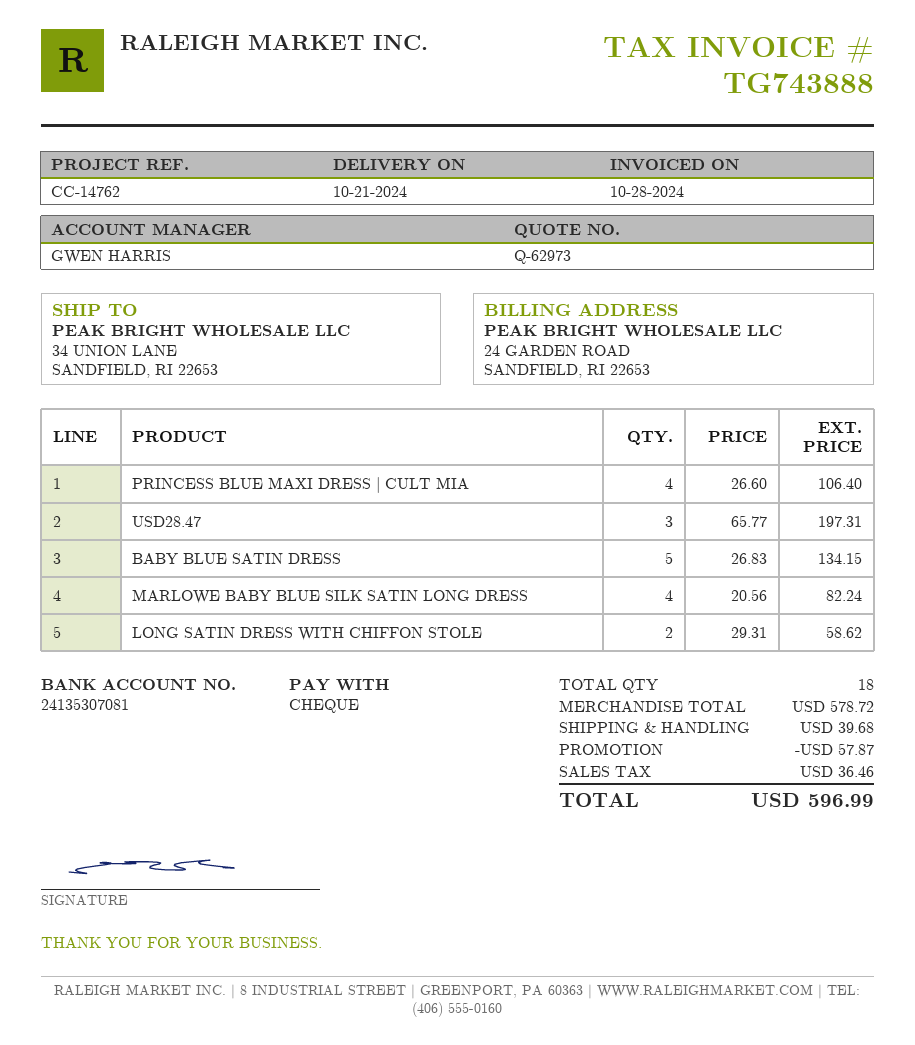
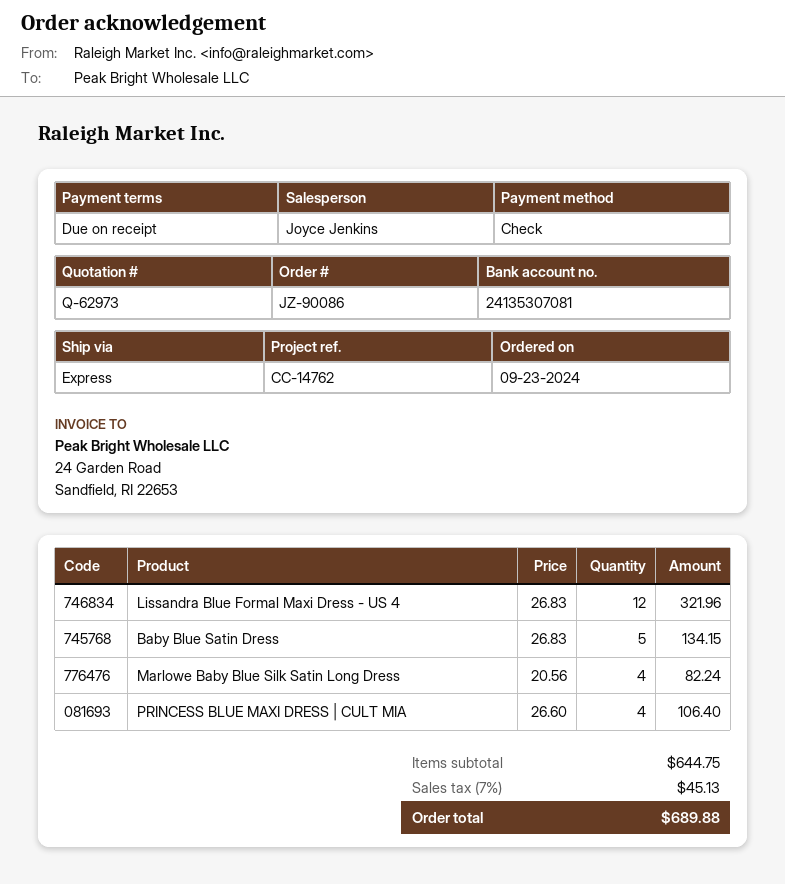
sales rep: GWEN HARRIS -> Joyce Jenkins
USD28.47: 3 x 65.77 = 197.31 -> none
LONG SATIN DRESS WITH CHIFFON STOLE: 2 x 29.31 = 58.62 -> none
Lissandra Blue Formal Maxi Dress - US 4: none -> 12 x 26.83 = 321.96
subtotal: 578.72 -> 644.75
discount: 57.87 -> none
shipping: 39.68 -> none
tax: 36.46 -> 45.13
total: 596.99 -> 689.88

